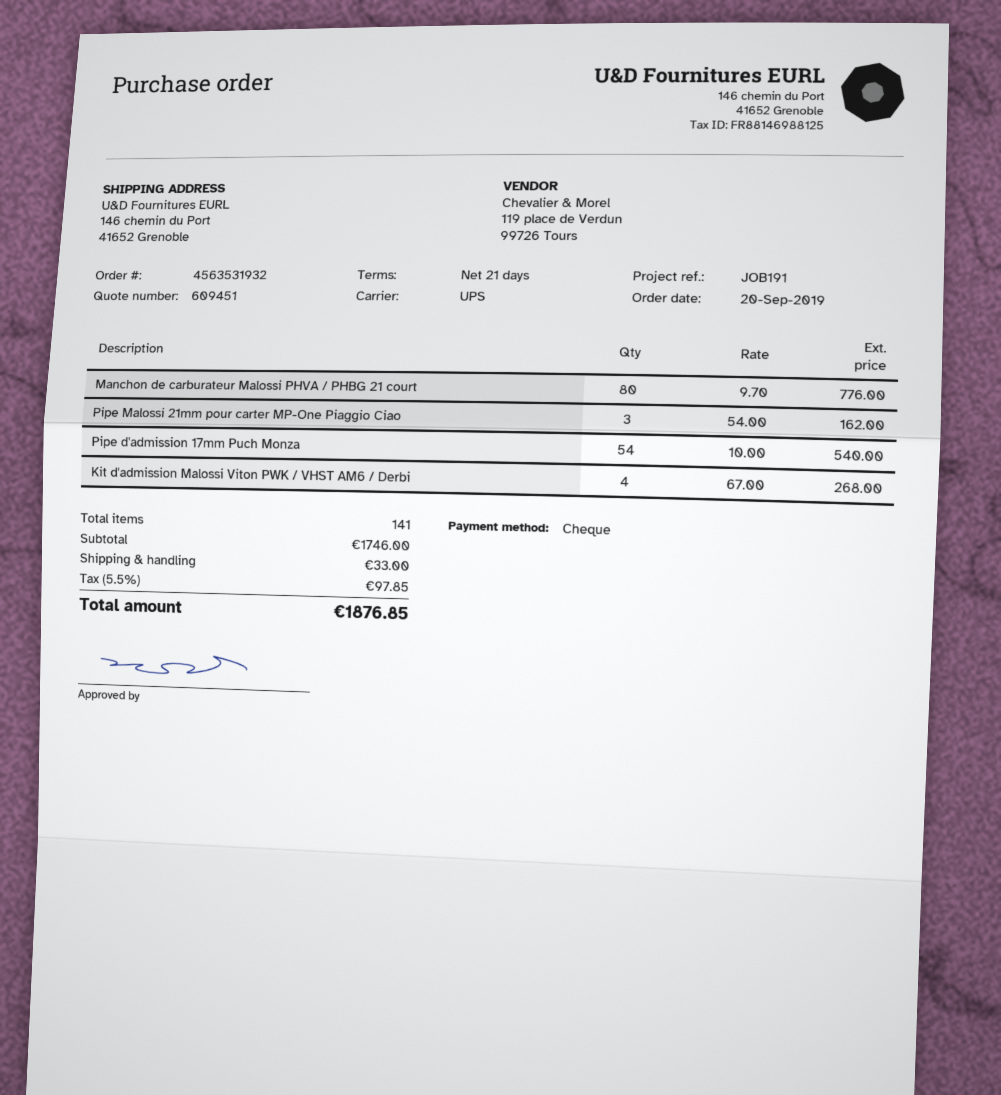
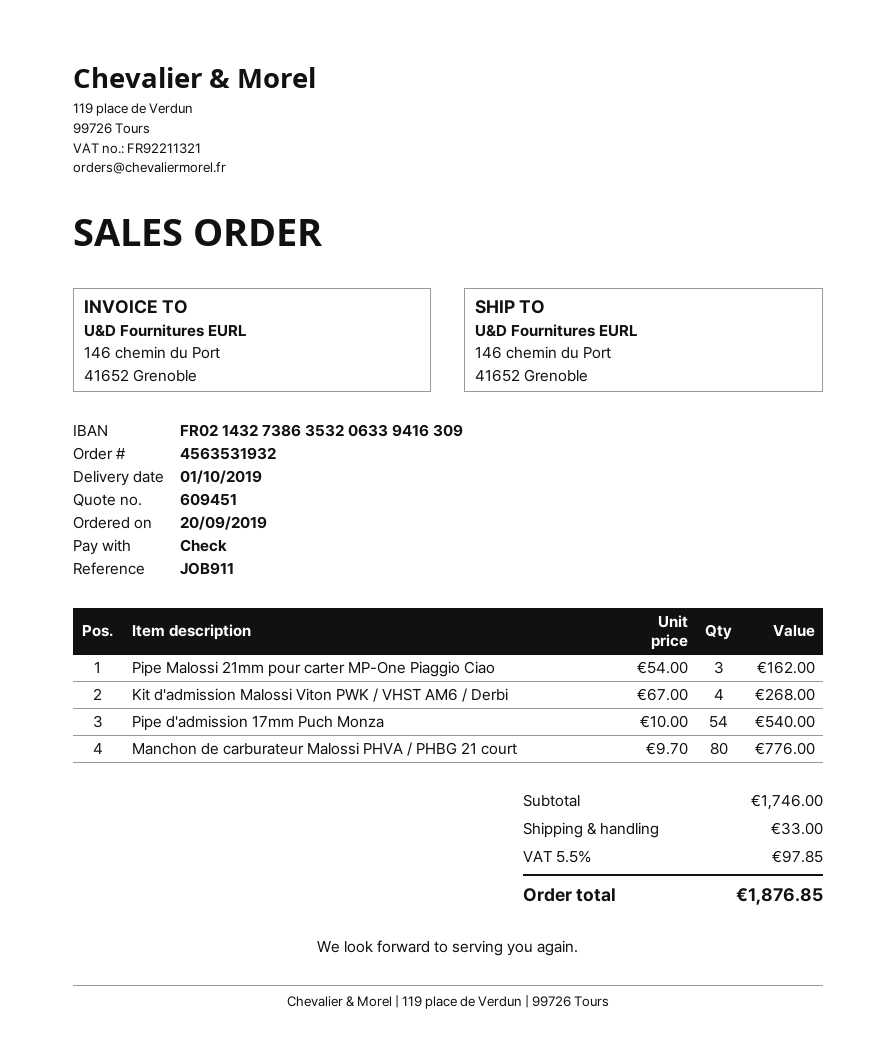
reference: JOB191 -> JOB911

